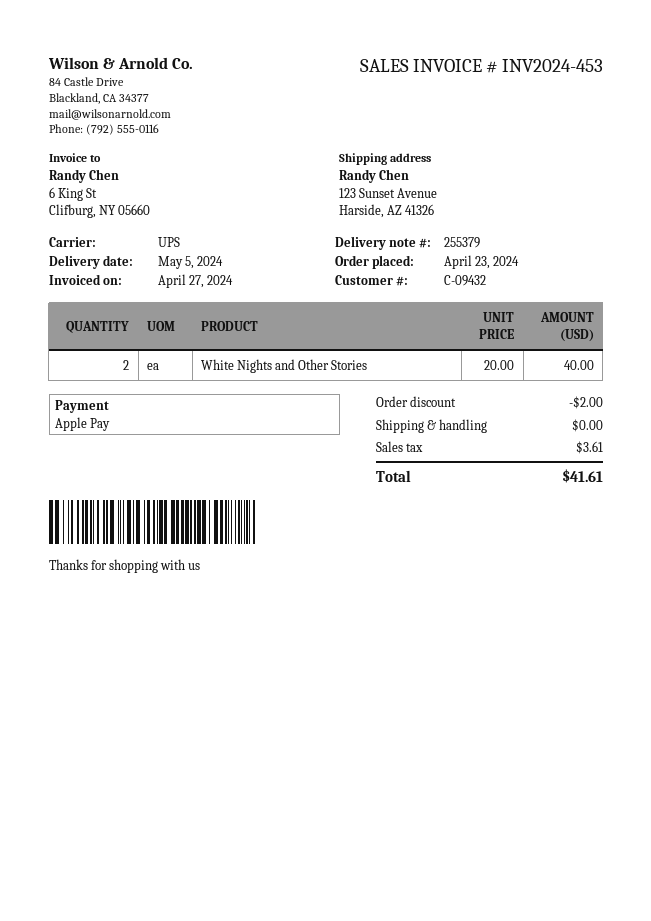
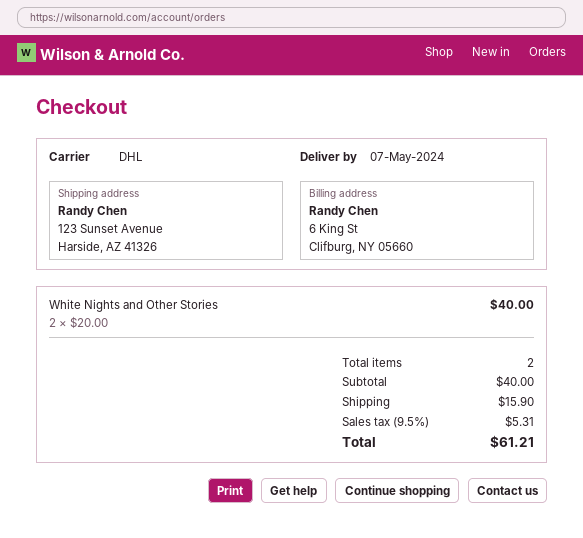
delivery date: 2024-05-05 -> 2024-05-07
shipping method: UPS -> DHL
discount: 2.00 -> none
shipping: 0.00 -> 15.90
tax: 3.61 -> 5.31
total: 41.61 -> 61.21

